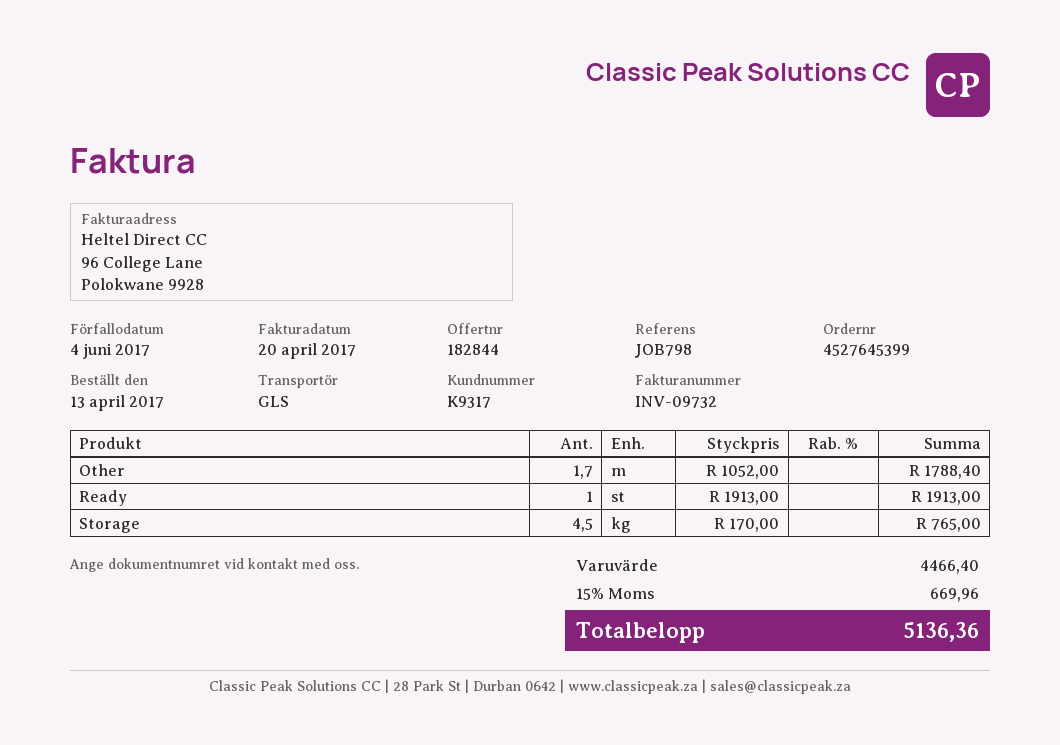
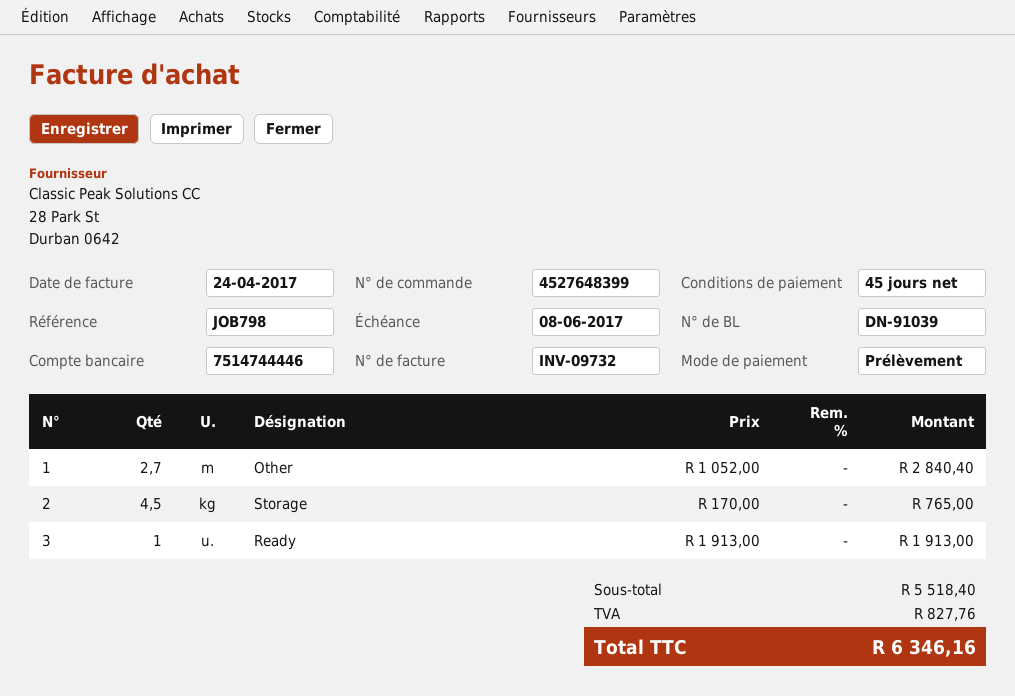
order number: 4527645399 -> 4527648399
invoice date: 2017-04-20 -> 2017-04-24
due date: 2017-06-04 -> 2017-06-08
Other: 1.7 x 1052.00 = 1788.40 -> 2.7 x 1052.00 = 2840.40
subtotal: 4466.40 -> 5518.40
tax: 669.96 -> 827.76
total: 5136.36 -> 6346.16

